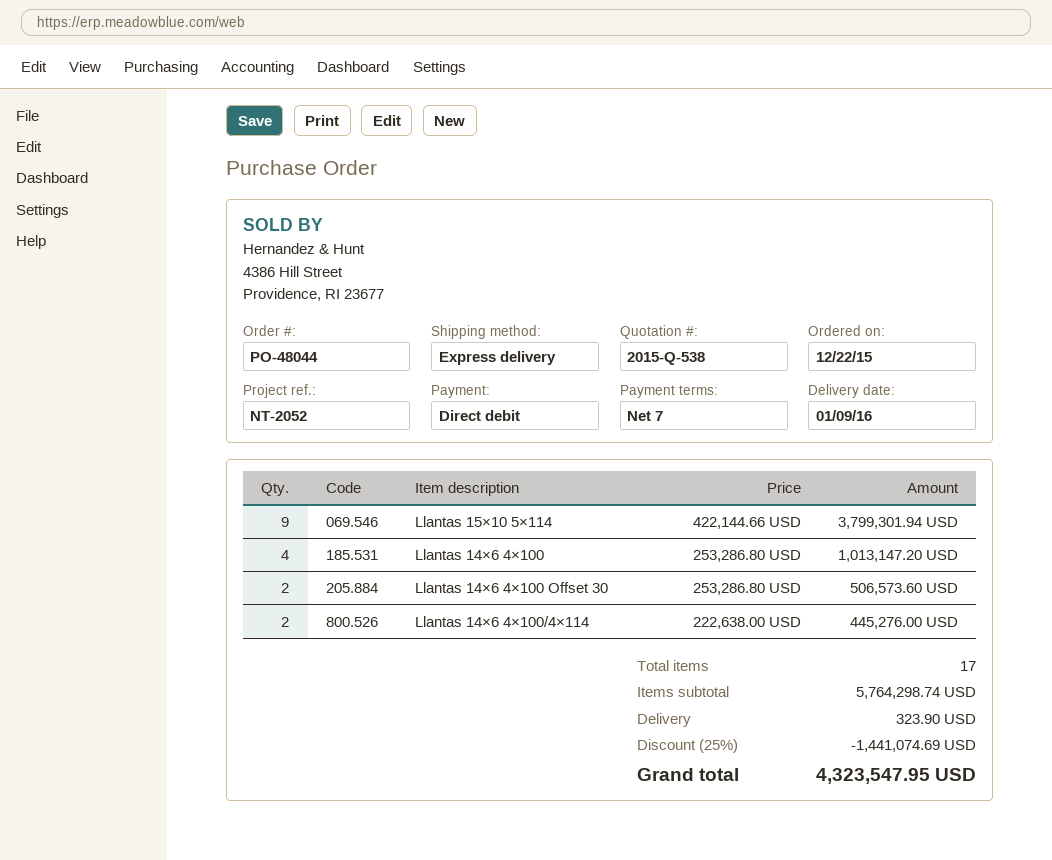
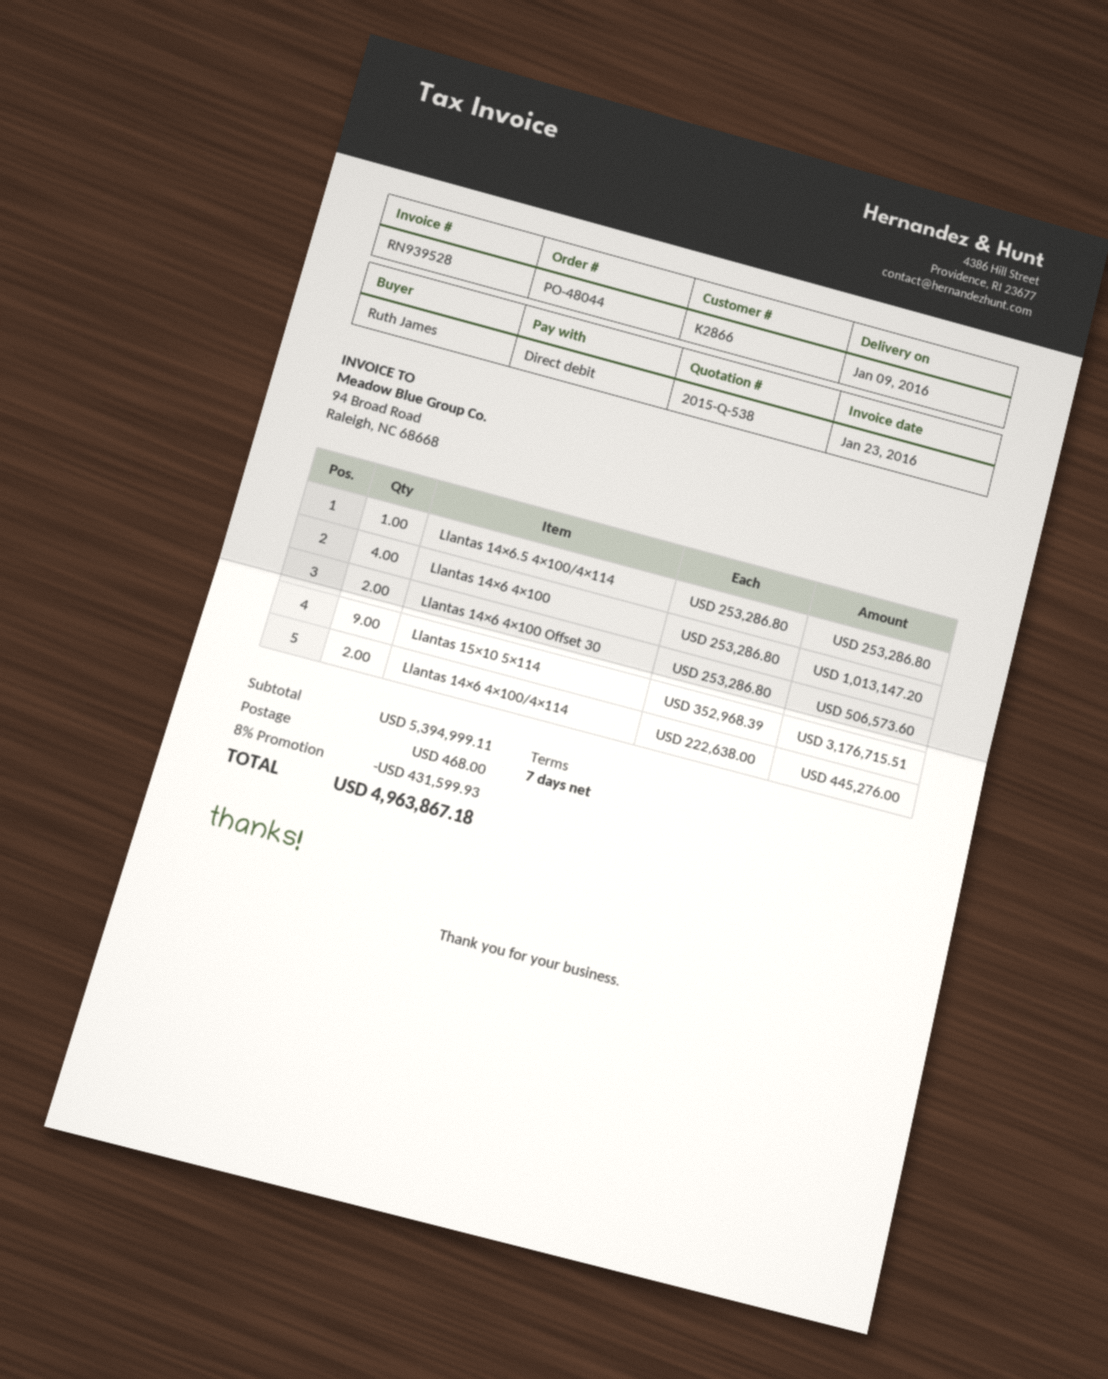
Llantas 15×10 5×114: 9 x 422144.66 = 3799301.94 -> 9 x 352968.39 = 3176715.51
Llantas 14×6.5 4×100/4×114: none -> 1 x 253286.80 = 253286.80
subtotal: 5764298.74 -> 5394999.11
discount: 25% = 1441074.69 -> 8% = 431599.93
shipping: 323.90 -> 468.00
total: 4323547.95 -> 4963867.18

